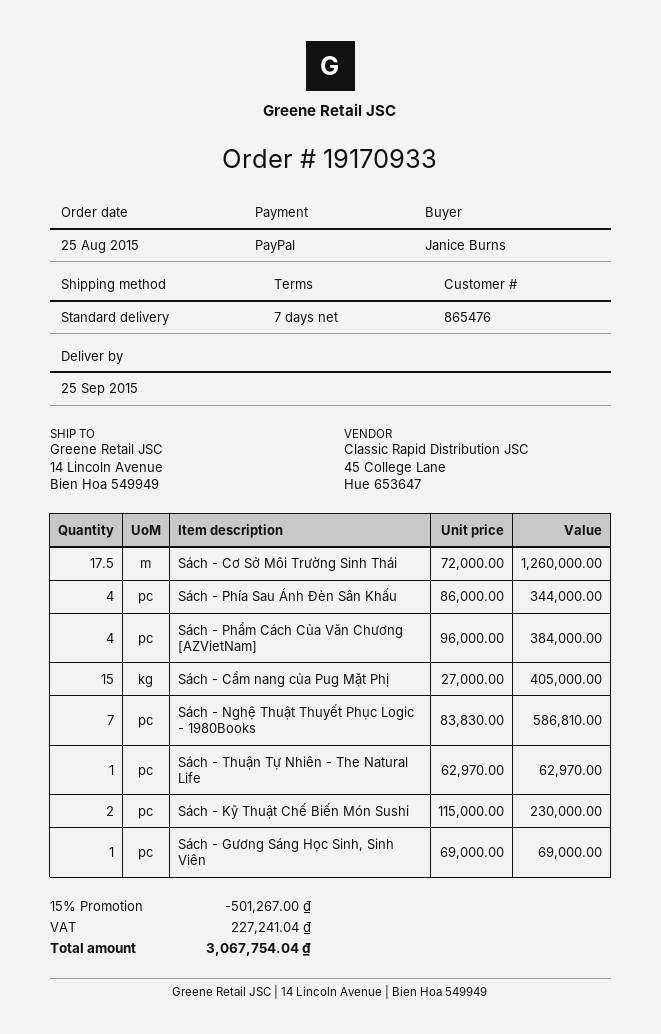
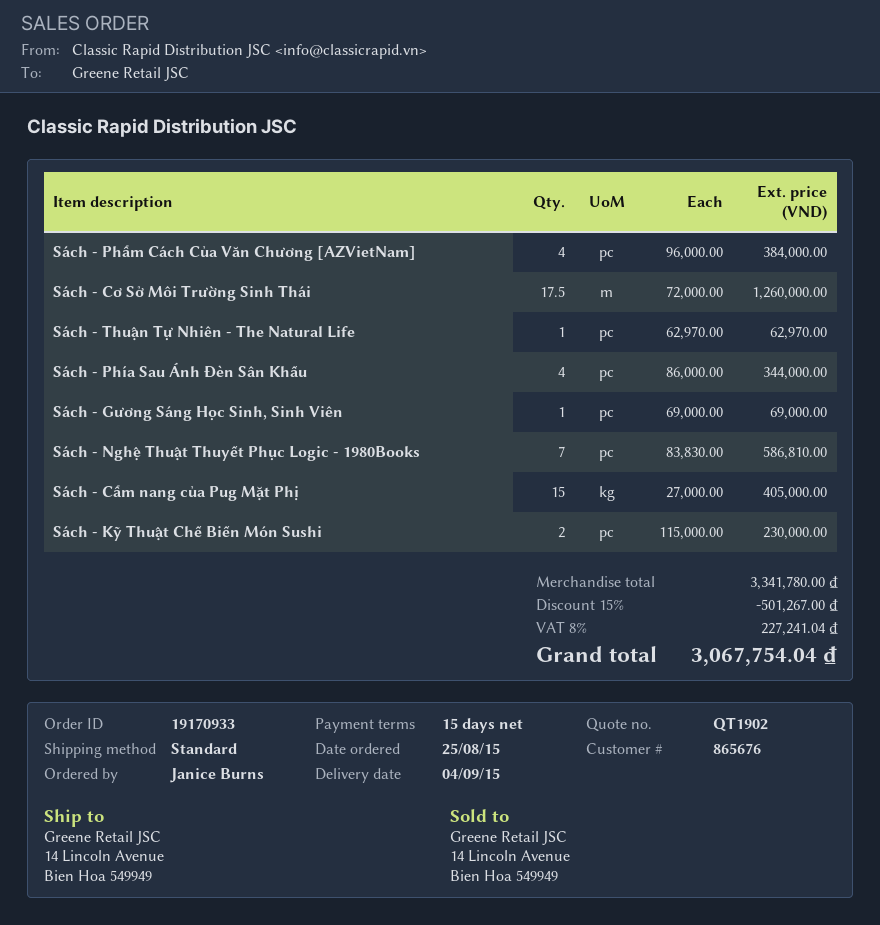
delivery date: 2015-09-25 -> 2015-09-04
payment terms: 7 days -> 15 days
customer number: 865476 -> 865676

